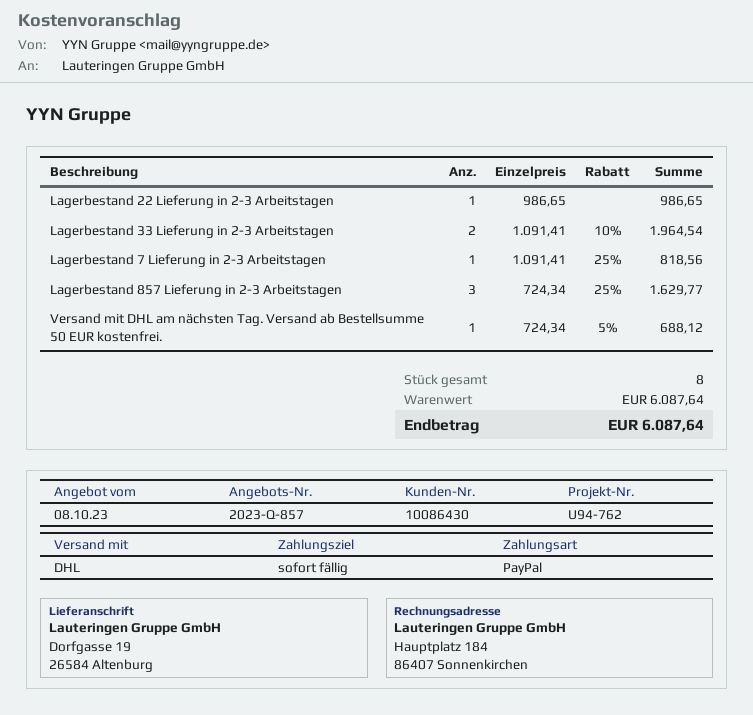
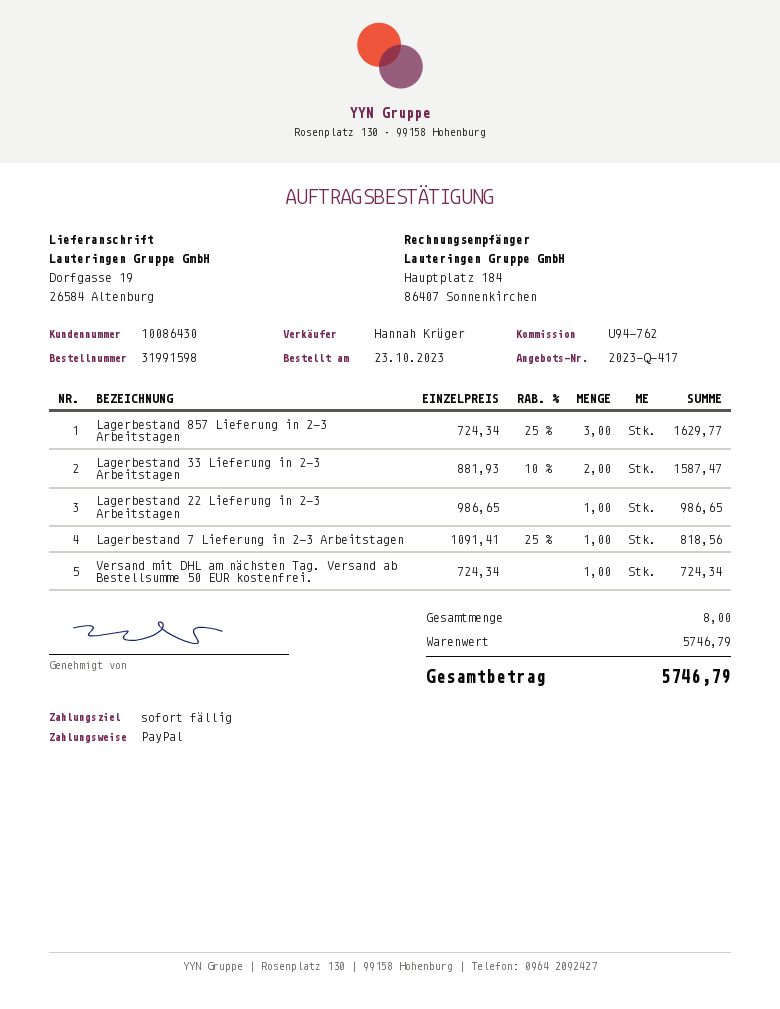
quote number: 2023-Q-857 -> 2023-Q-417
Lagerbestand 33 Lieferung in 2-3 Arbeitstagen: 2 x 1091.41 - 10% = 1964.54 -> 2 x 881.93 - 10% = 1587.47
Versand mit DHL am nächsten Tag. Versand ab Bestellsumme 50 EUR kostenfrei.: 1 x 724.34 - 5% = 688.12 -> 1 x 724.34 = 724.34
subtotal: 6087.64 -> 5746.79
total: 6087.64 -> 5746.79

